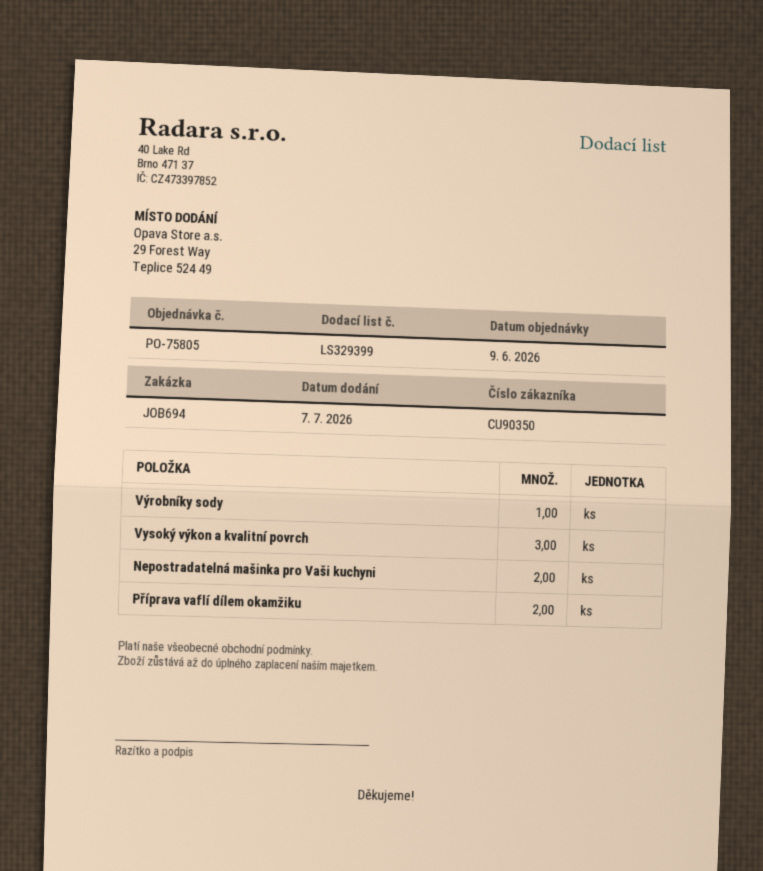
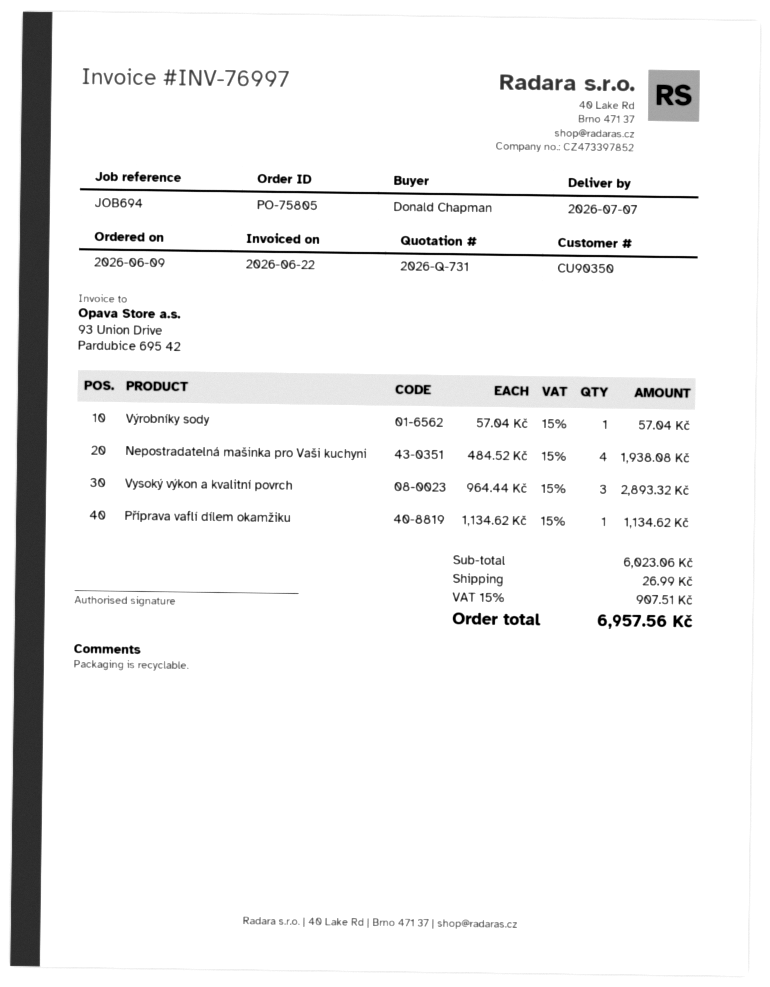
Nepostradatelná mašinka pro Vaši kuchyni: 2 -> 4
Příprava vaflí dílem okamžiku: 2 -> 1

